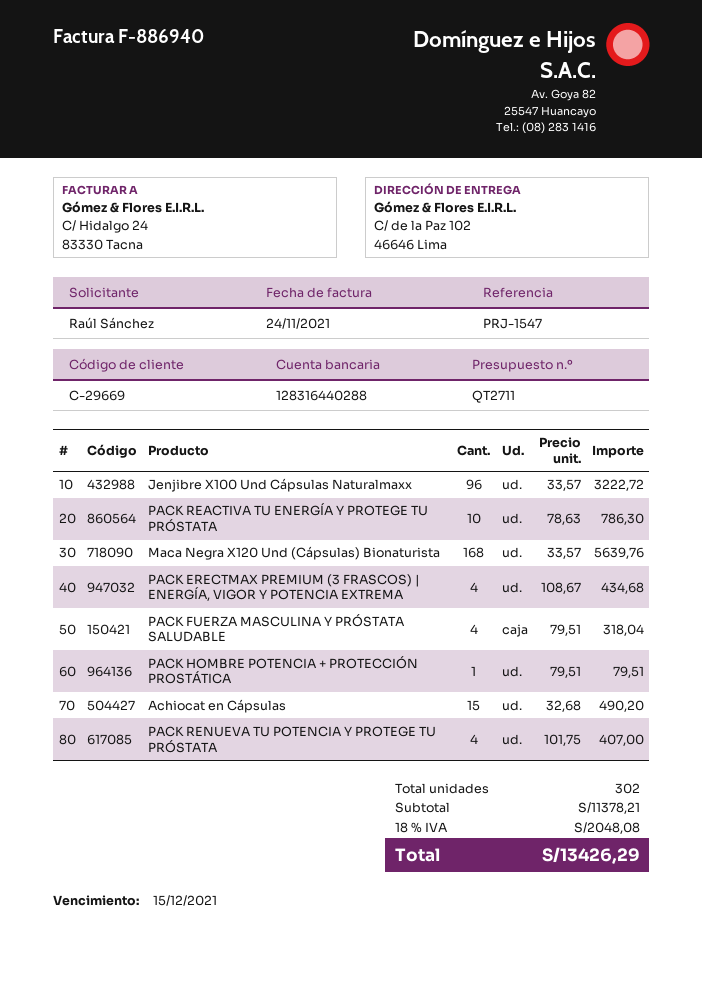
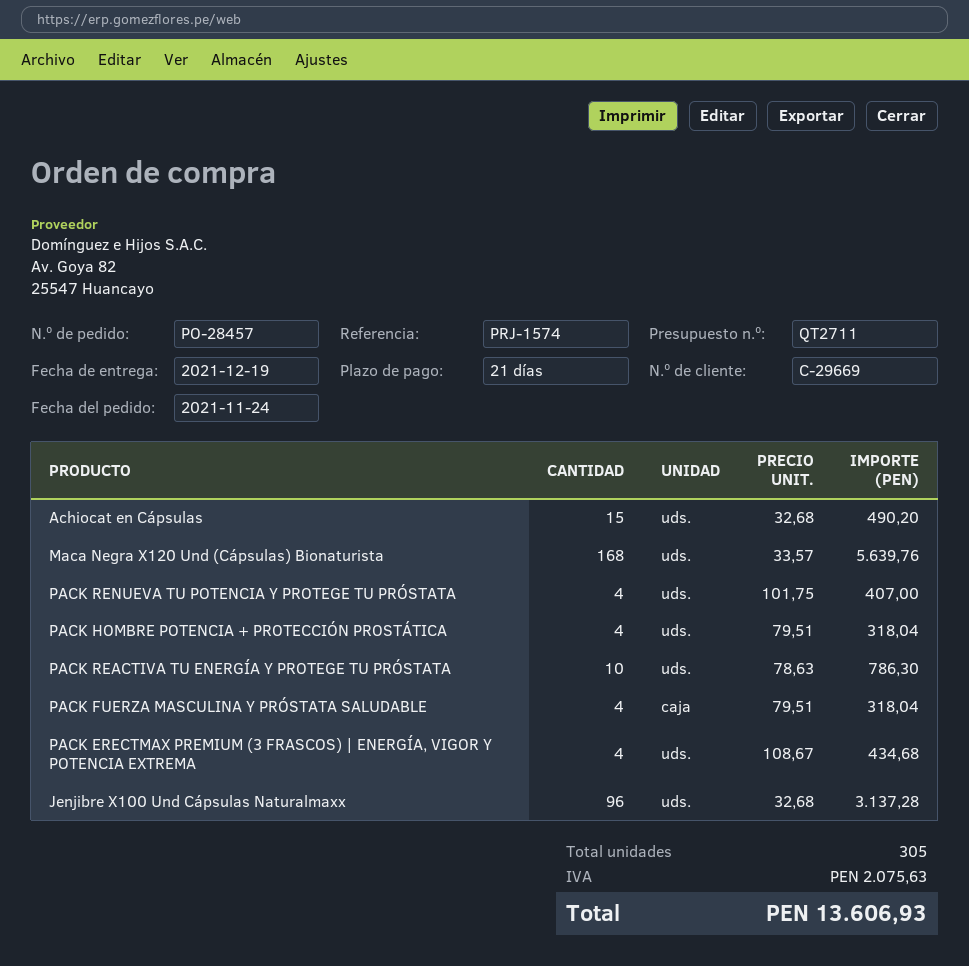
reference: PRJ-1547 -> PRJ-1574
Jenjibre X100 Und Cápsulas Naturalmaxx: 96 x 33.57 = 3222.72 -> 96 x 32.68 = 3137.28
PACK HOMBRE POTENCIA + PROTECCIÓN PROSTÁTICA: 1 x 79.51 = 79.51 -> 4 x 79.51 = 318.04
total quantity: 302 -> 305
tax: 2048.08 -> 2075.63
total: 13426.29 -> 13606.93

